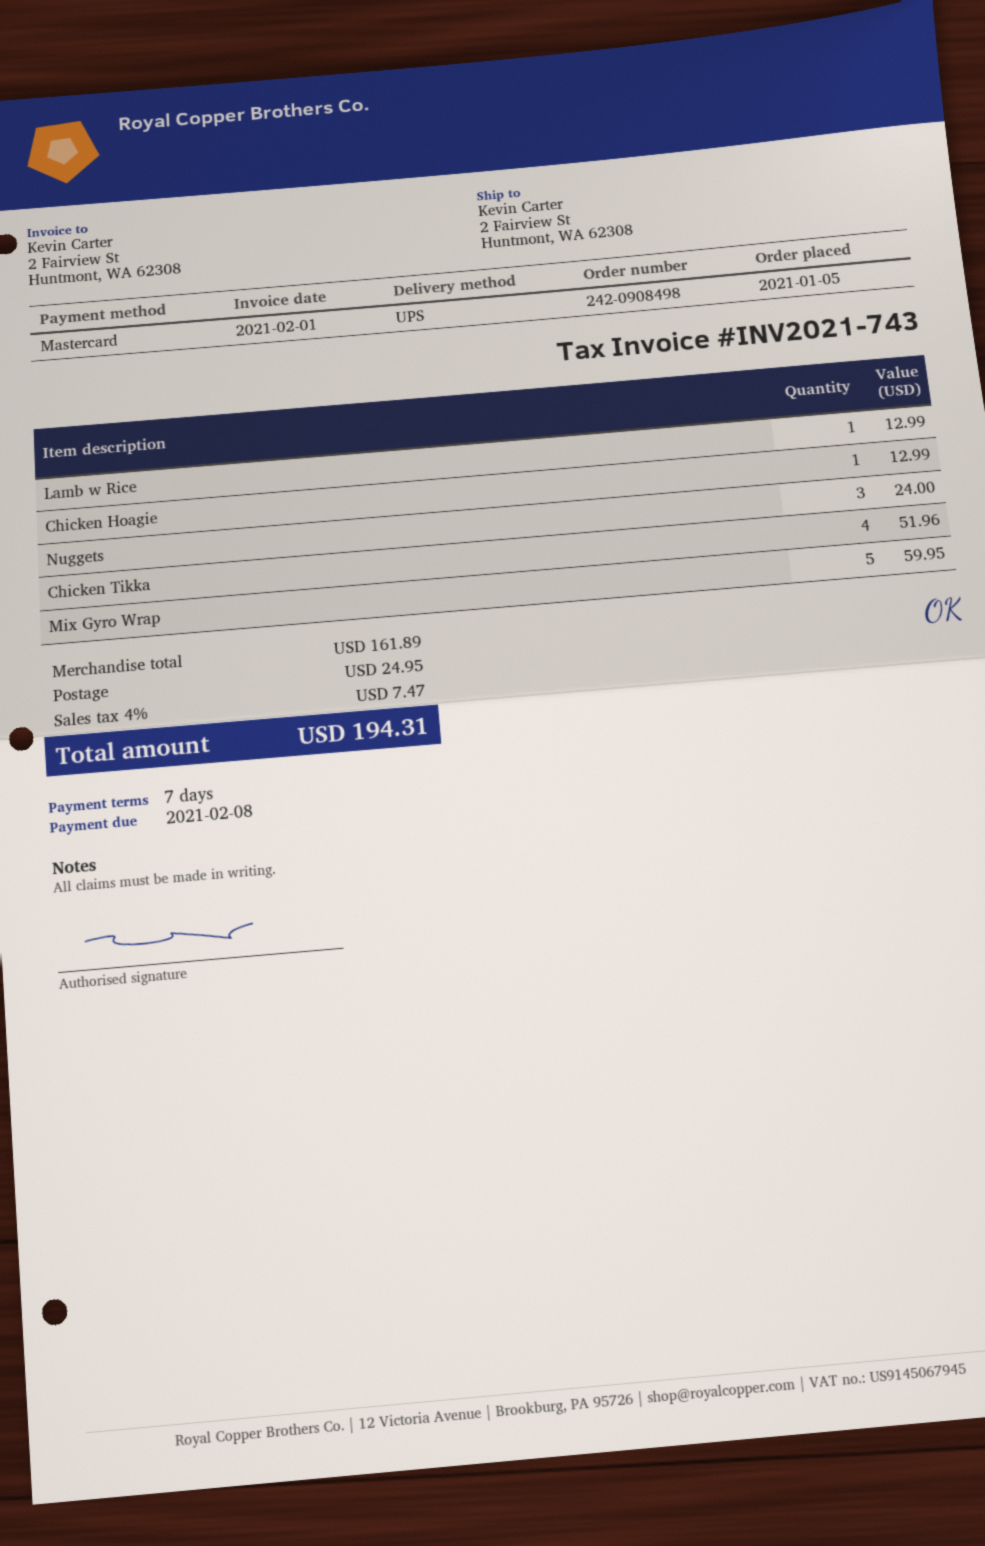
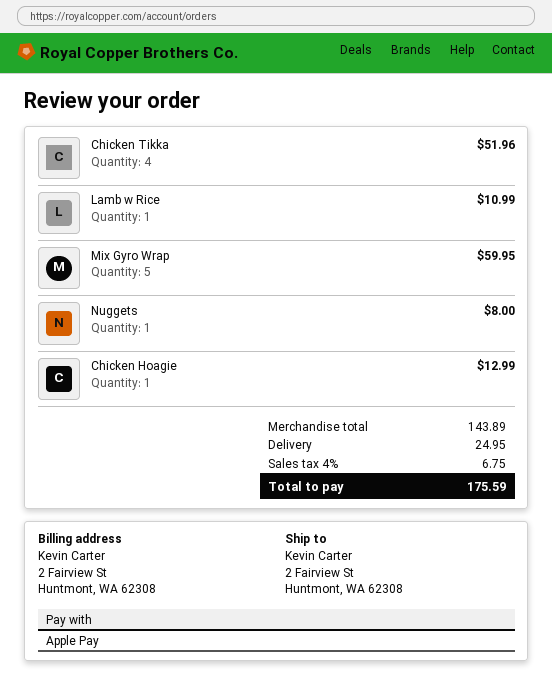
payment method: Mastercard -> Apple Pay
Lamb w Rice: 1 for 12.99 -> 1 for 10.99
Nuggets: 3 for 24.00 -> 1 for 8.00
subtotal: 161.89 -> 143.89
tax: 4% = 7.47 -> 4% = 6.75
total: 194.31 -> 175.59

